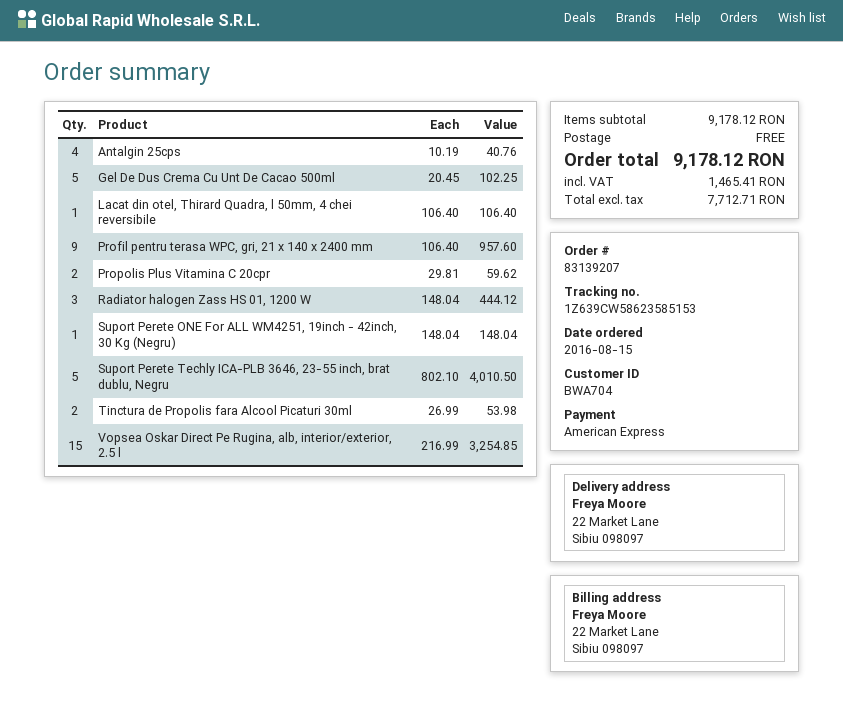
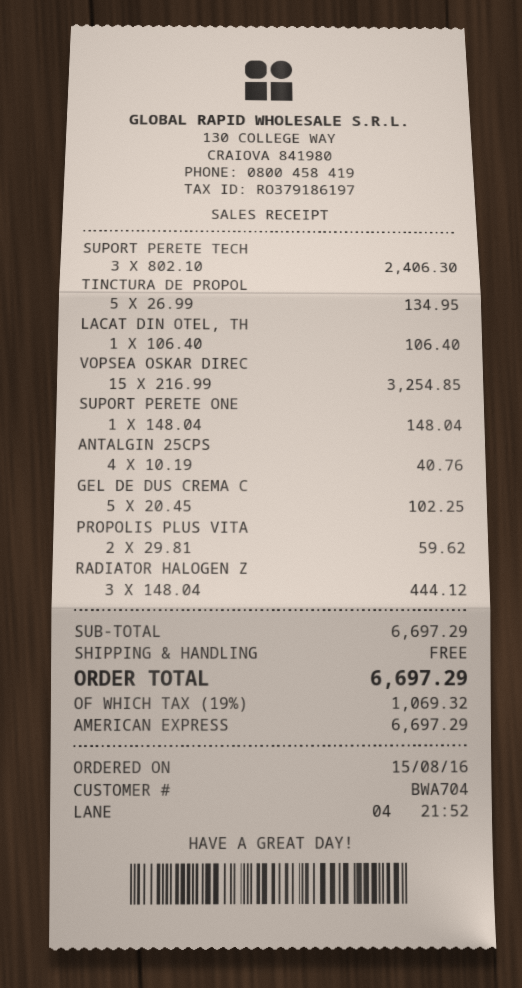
Profil pentru terasa WPC, gri, 21 x 140 x 2400 mm: 9 x 106.40 = 957.60 -> none
Suport Perete Techly ICA-PLB 3646, 23-55 inch, brat dublu, Negru: 5 x 802.10 = 4010.50 -> 3 x 802.10 = 2406.30
Tinctura de Propolis fara Alcool Picaturi 30ml: 2 x 26.99 = 53.98 -> 5 x 26.99 = 134.95
subtotal: 9178.12 -> 6697.29
tax: 1465.41 -> 1069.32
total: 9178.12 -> 6697.29

